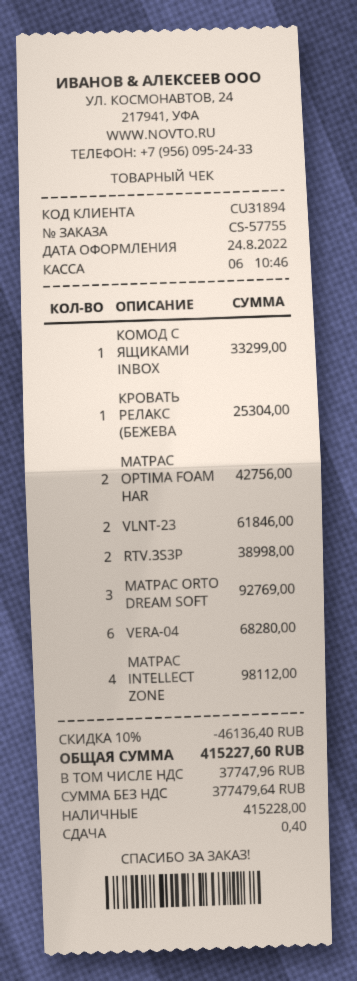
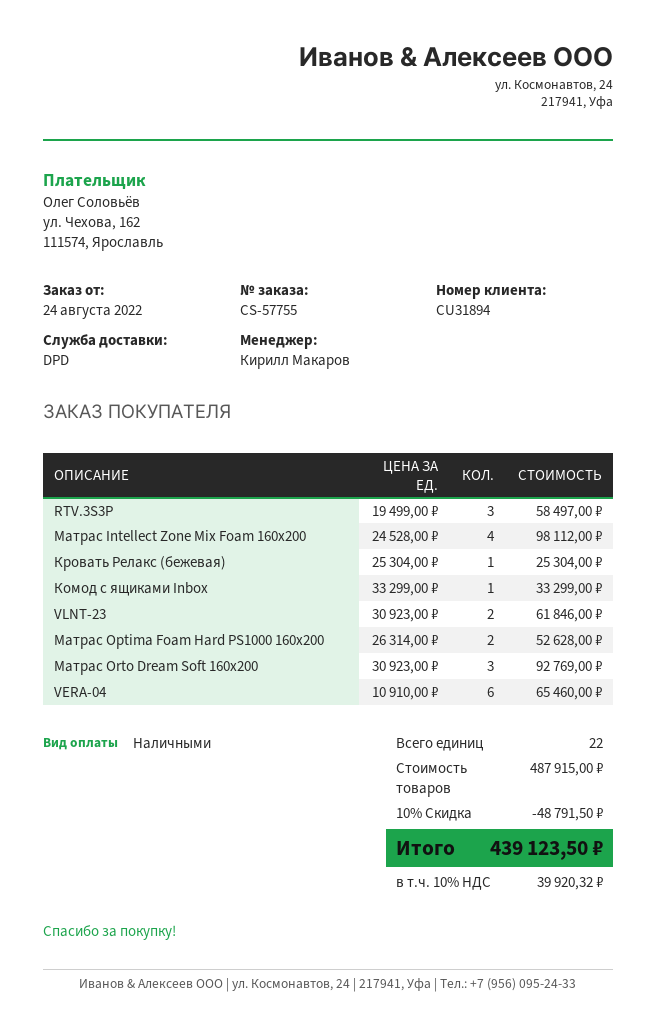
МАТРАС OPTIMA FOAM HAR: 2 for 42756.00 -> 2 for 52628.00
RTV.3S3P: 2 for 38998.00 -> 3 for 58497.00
VERA-04: 6 for 68280.00 -> 6 for 65460.00
discount: 10% = 46136.40 -> 10% = 48791.50
tax: 37747.96 -> 39920.32
total: 415227.60 -> 439123.50

